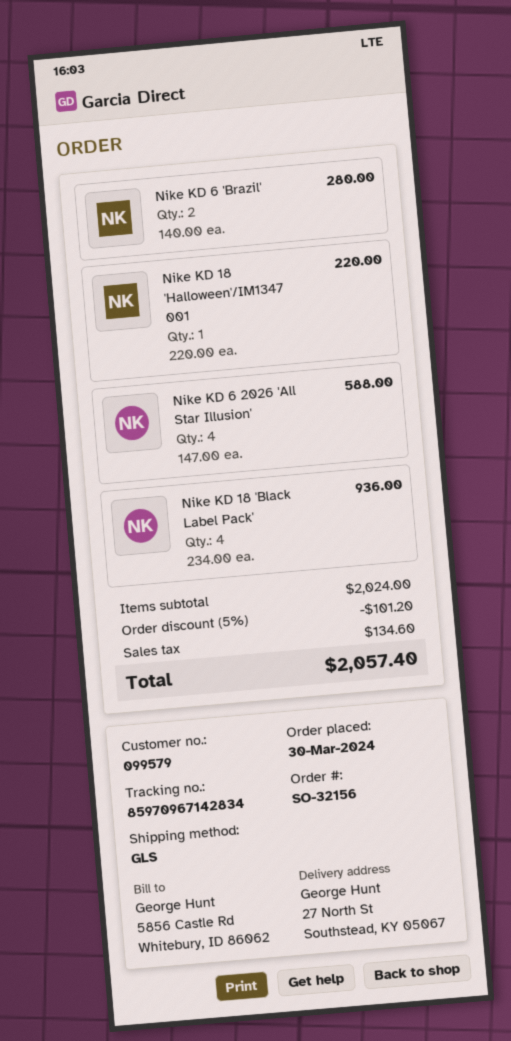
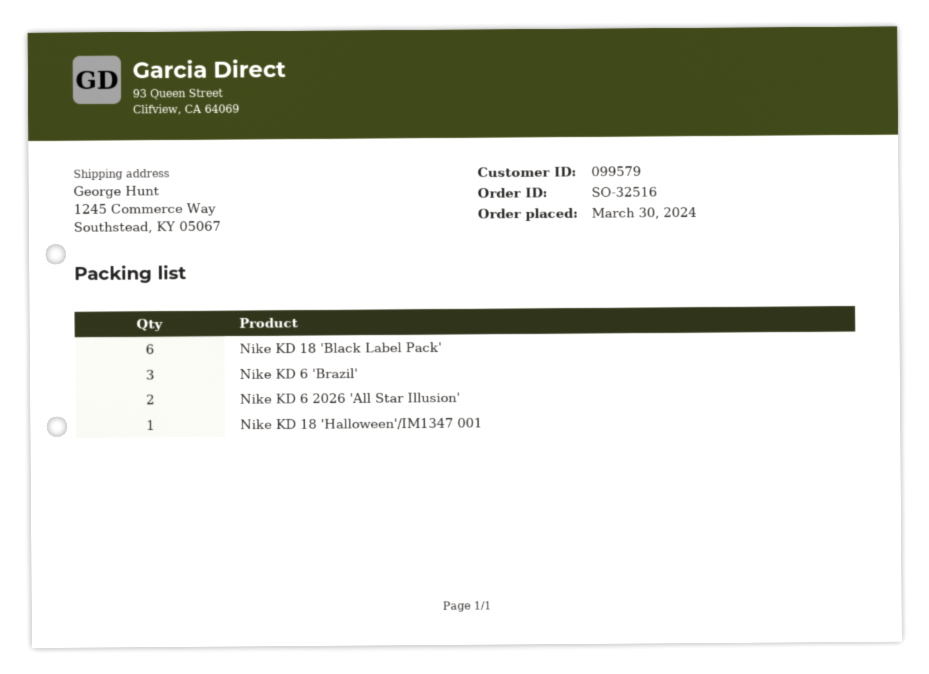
order number: SO-32156 -> SO-32516
ship to: 27 North St, Southstead, KY 05067 -> 1245 Commerce Way, Southstead, KY 05067
Nike KD 6 'Brazil': 2 -> 3
Nike KD 6 2026 'All Star Illusion': 4 -> 2
Nike KD 18 'Black Label Pack': 4 -> 6

